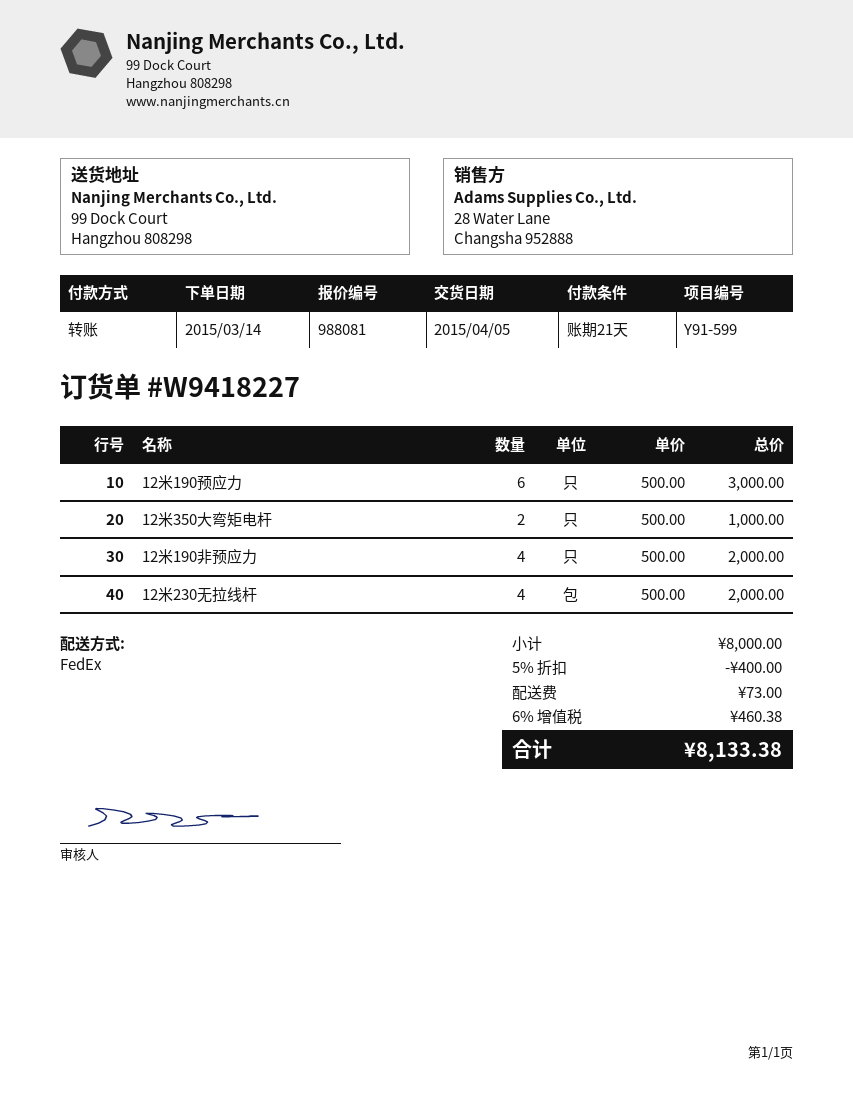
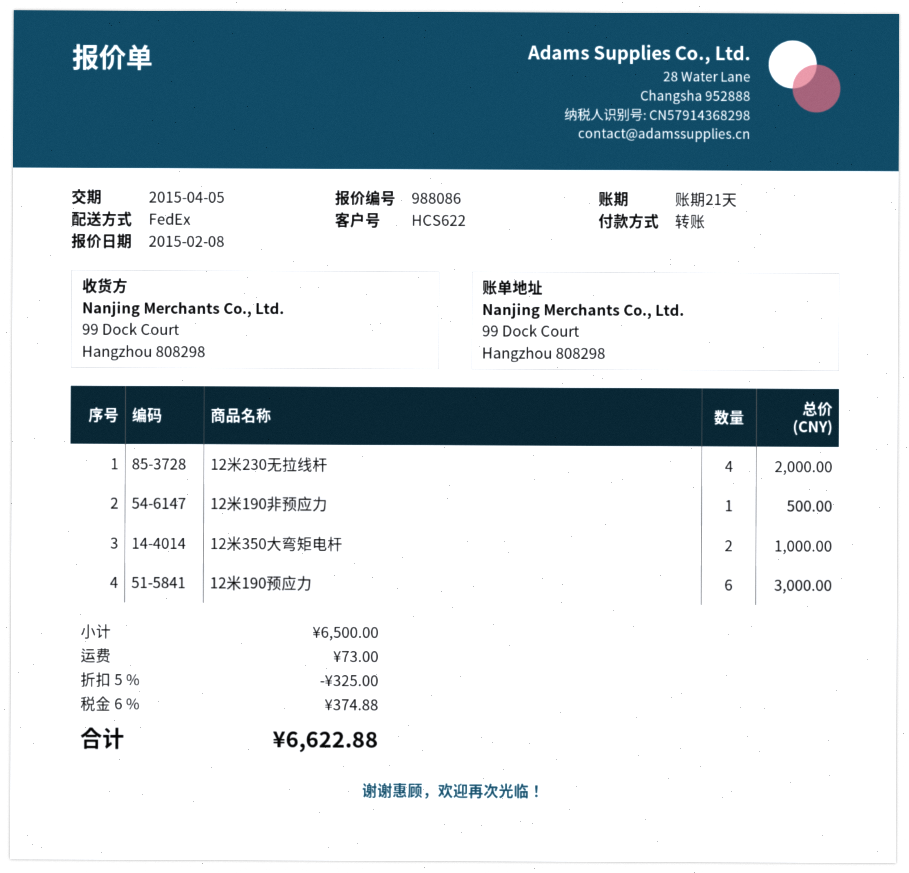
quote number: 988081 -> 988086
12米190非预应力: 4 for 2000.00 -> 1 for 500.00
subtotal: 8000.00 -> 6500.00
discount: 5% = 400.00 -> 5% = 325.00
tax: 6% = 460.38 -> 6% = 374.88
total: 8133.38 -> 6622.88

